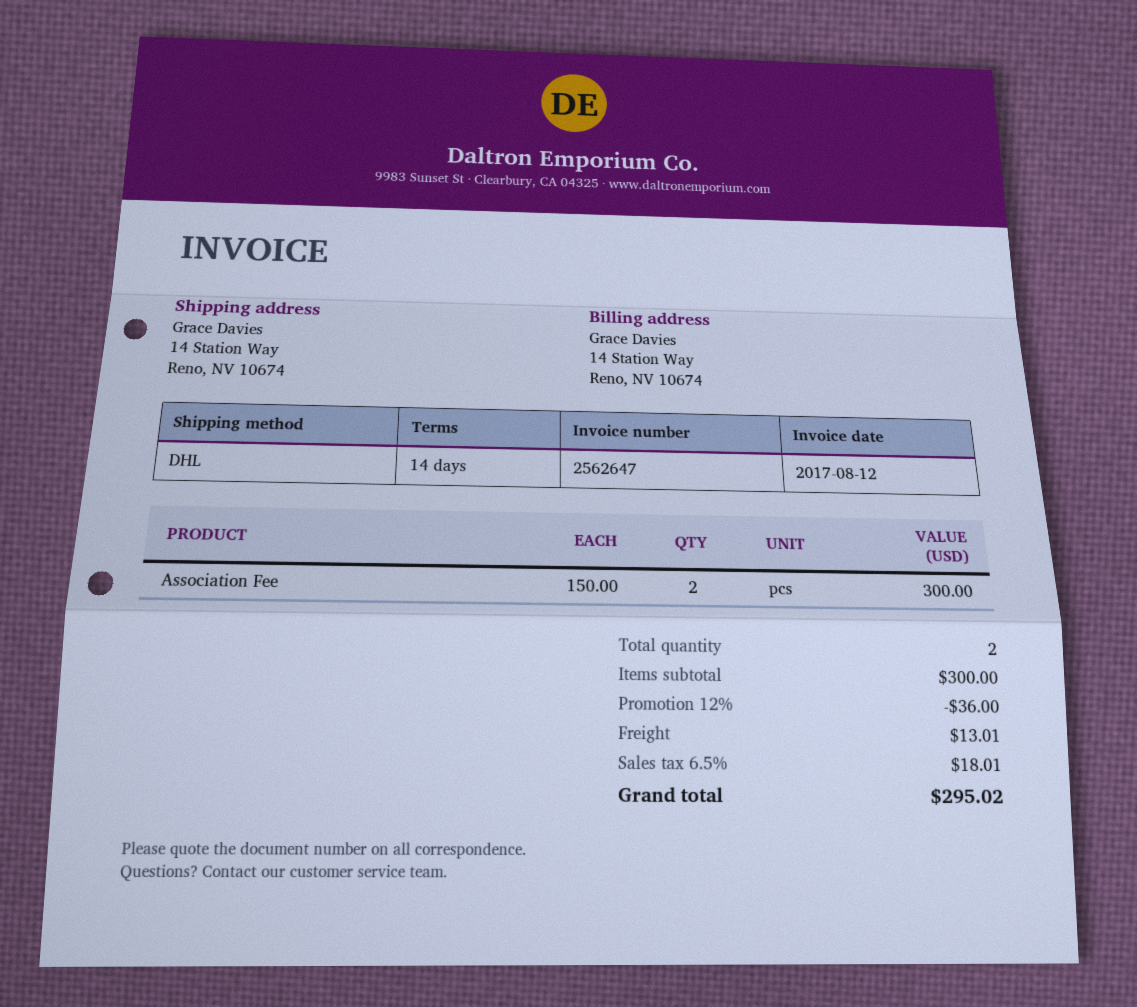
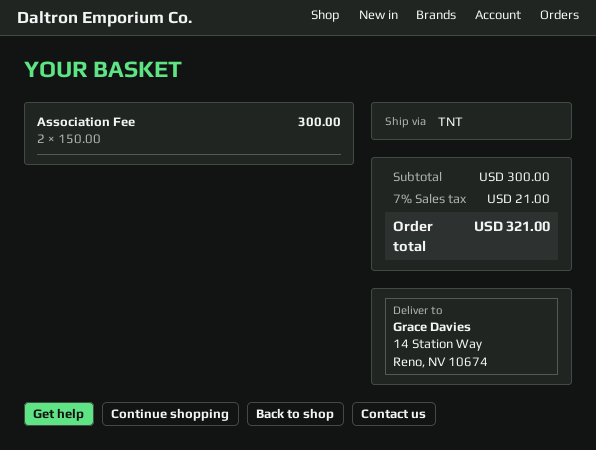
shipping method: DHL -> TNT
discount: 12% = 36.00 -> none
shipping: 13.01 -> none
tax: 6.5% = 18.01 -> 7% = 21.00
total: 295.02 -> 321.00

